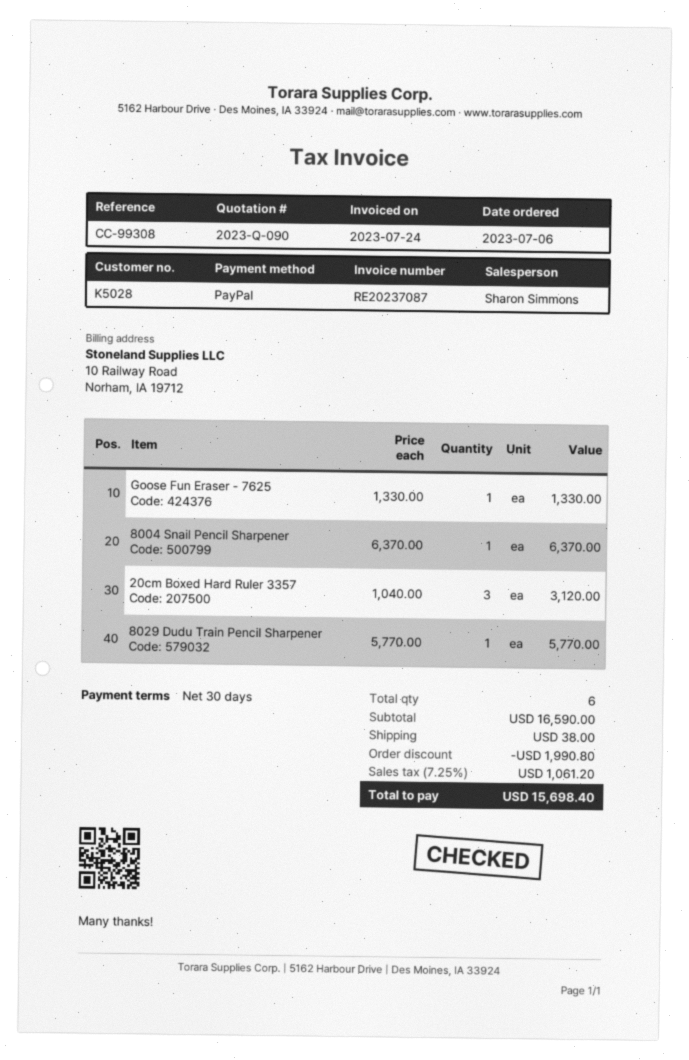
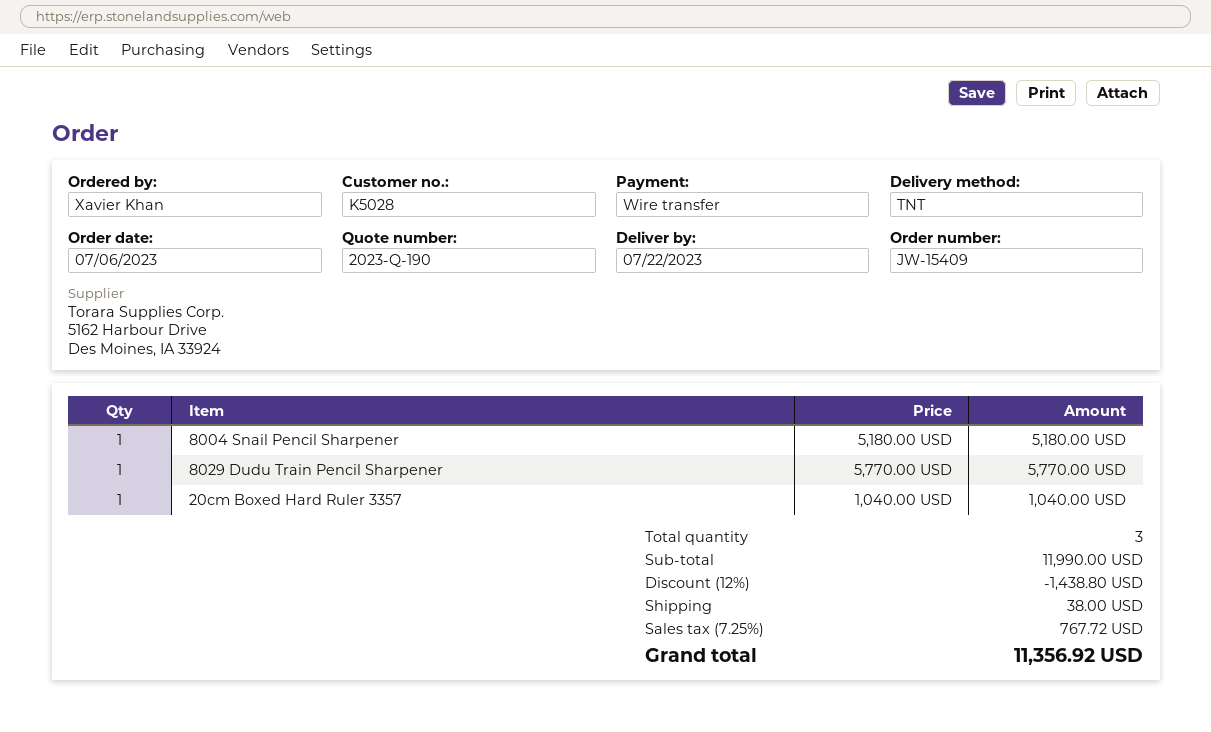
quote number: 2023-Q-090 -> 2023-Q-190
payment method: PayPal -> bank transfer
Goose Fun Eraser - 7625: 1 x 1330.00 = 1330.00 -> none
8004 Snail Pencil Sharpener: 1 x 6370.00 = 6370.00 -> 1 x 5180.00 = 5180.00
20cm Boxed Hard Ruler 3357: 3 x 1040.00 = 3120.00 -> 1 x 1040.00 = 1040.00
total quantity: 6 -> 3
subtotal: 16590.00 -> 11990.00
discount: 1990.80 -> 1438.80
tax: 7.25% = 1061.20 -> 7.25% = 767.72
total: 15698.40 -> 11356.92

